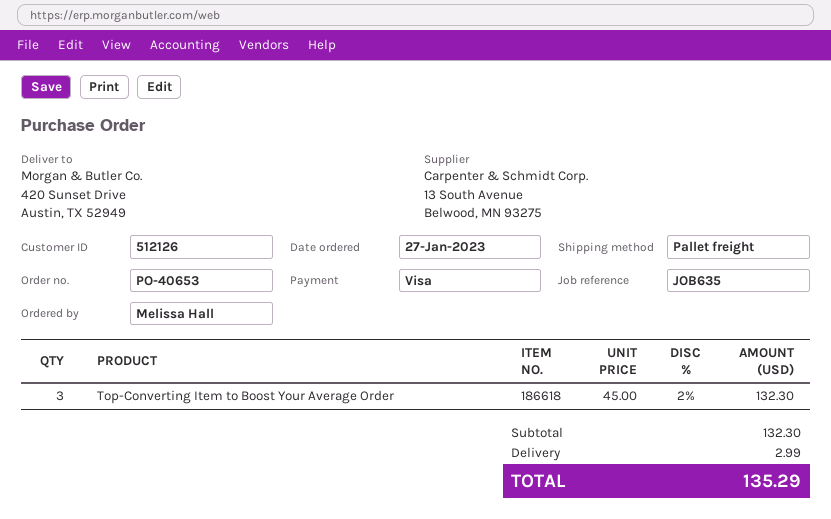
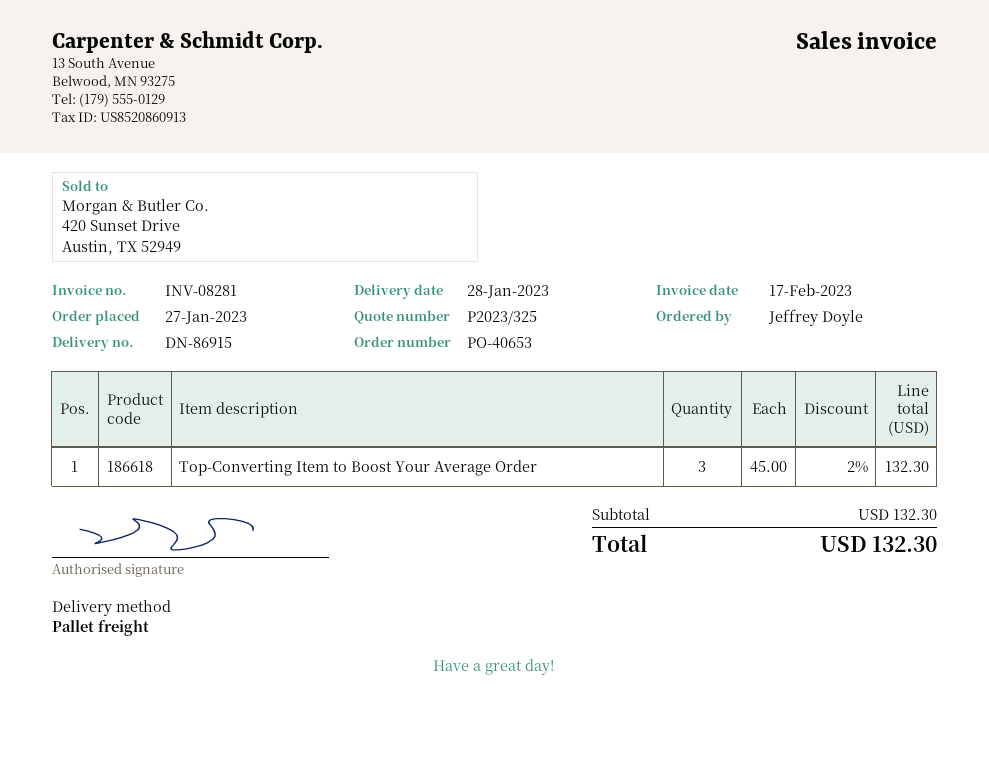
ordered by: Melissa Hall -> Jeffrey Doyle
shipping: 2.99 -> none
total: 135.29 -> 132.30

